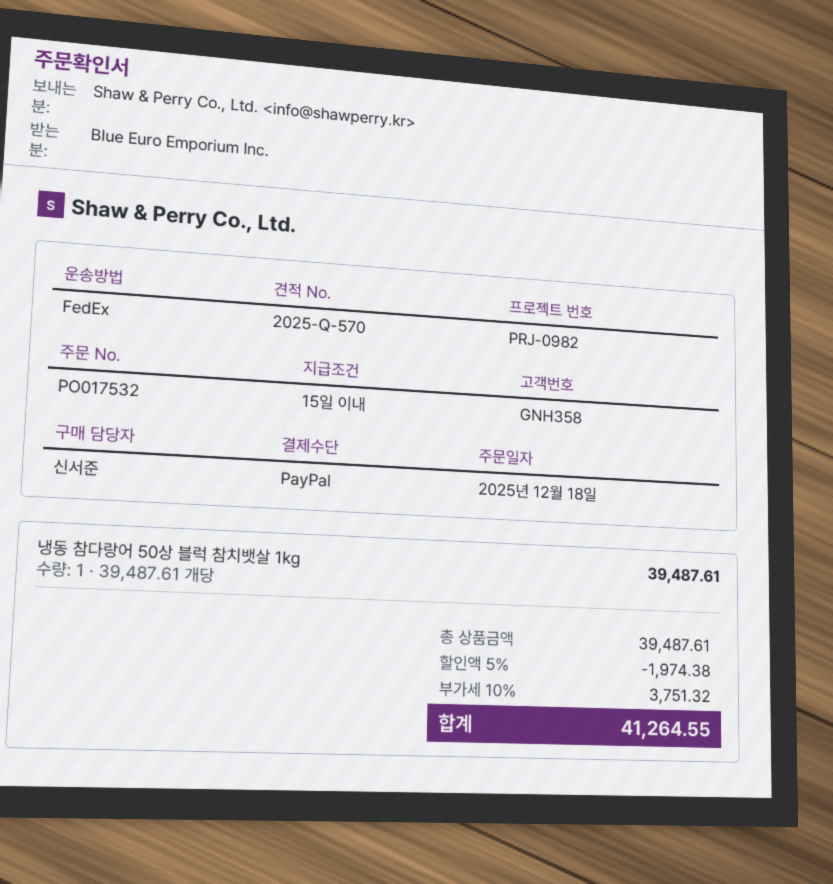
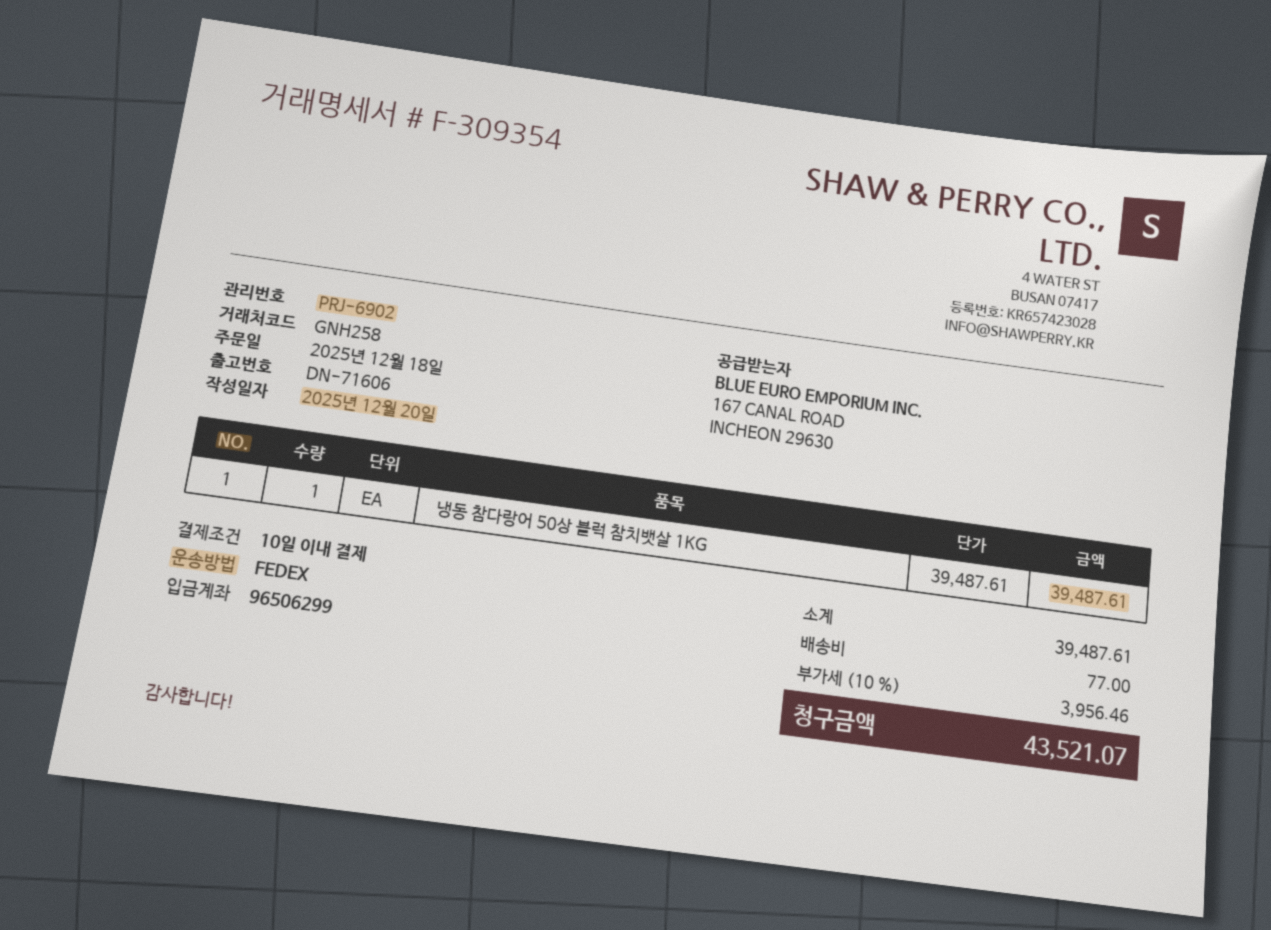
payment terms: 15 days -> 10 days
customer number: GNH358 -> GNH258
reference: PRJ-0982 -> PRJ-6902
discount: 5% = 1974.38 -> none
shipping: none -> 77.00
tax: 10% = 3751.32 -> 10% = 3956.46
total: 41264.55 -> 43521.07

